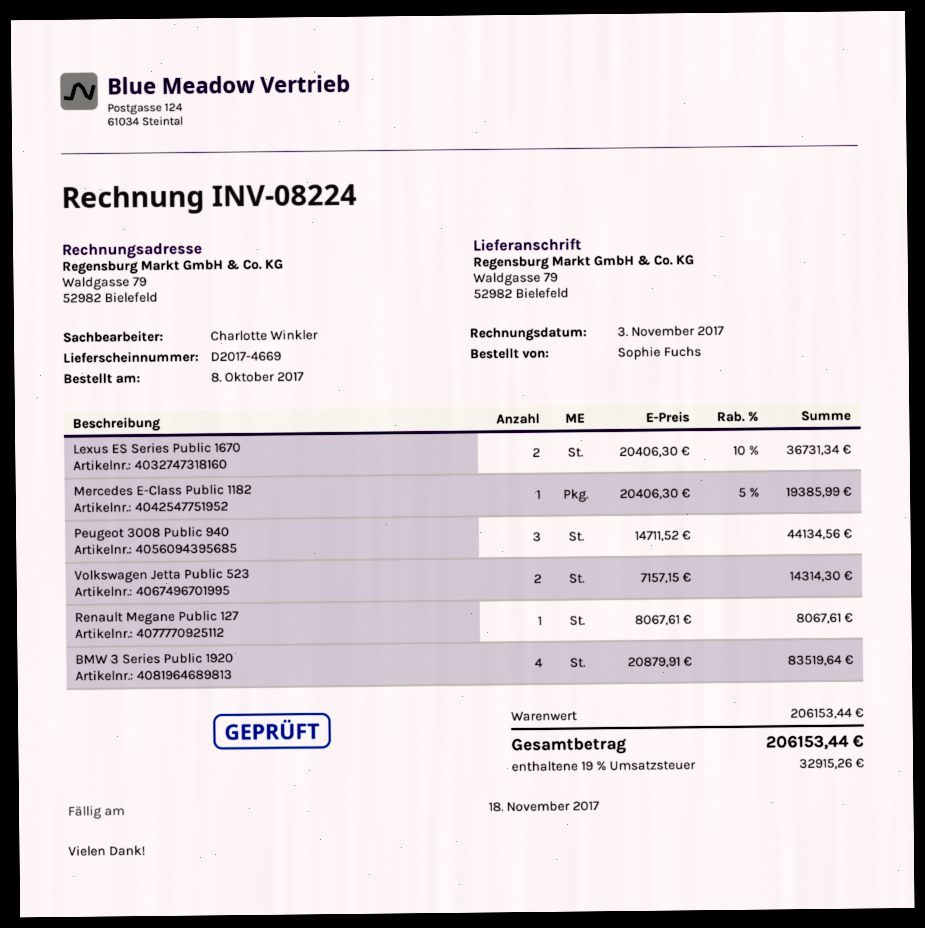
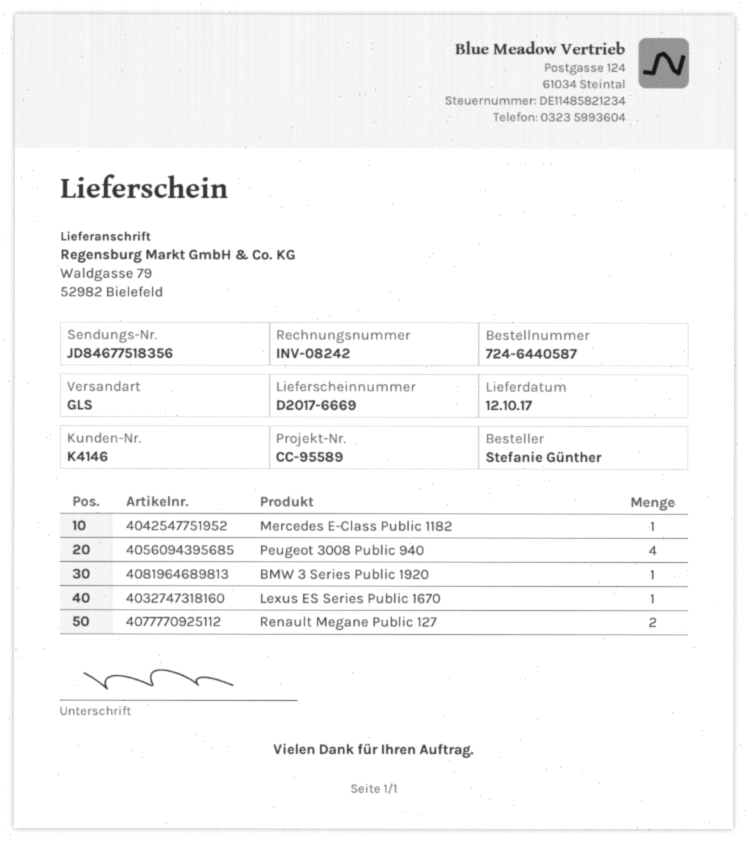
delivery note number: D2017-4669 -> D2017-6669
invoice number: INV-08224 -> INV-08242
ordered by: Sophie Fuchs -> Stefanie Günther
Lexus ES Series Public 1670: 2 -> 1
Peugeot 3008 Public 940: 3 -> 4
Volkswagen Jetta Public 523: 2 -> none
Renault Megane Public 127: 1 -> 2
BMW 3 Series Public 1920: 4 -> 1

